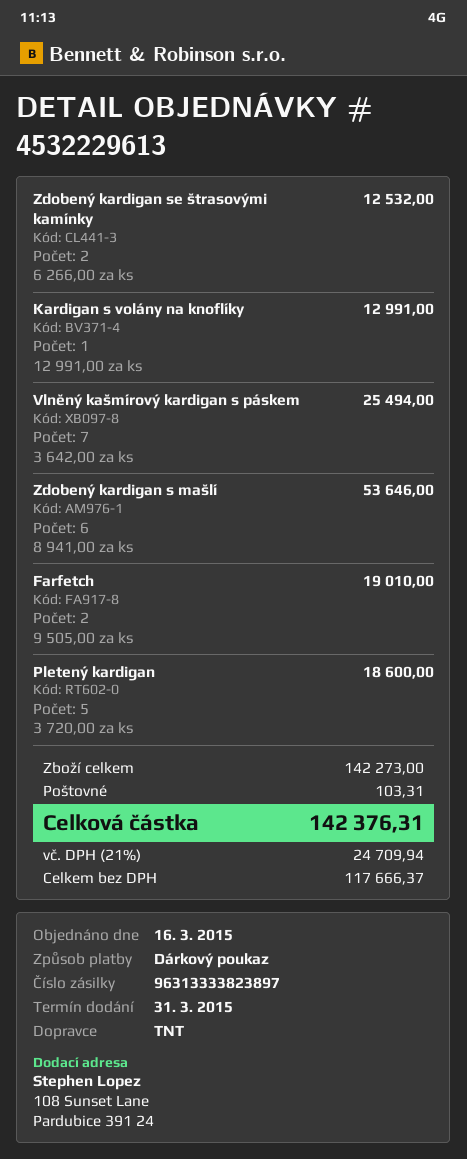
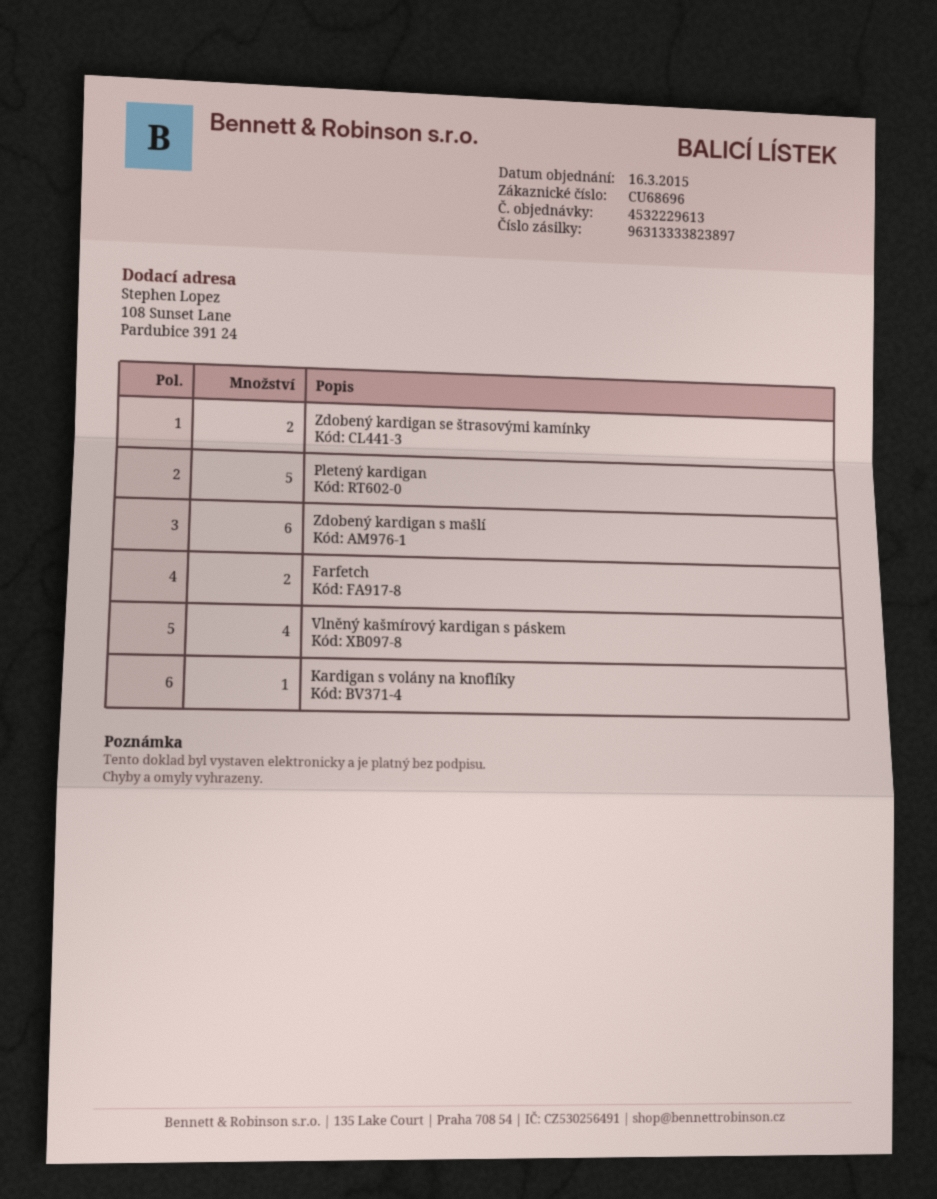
Vlněný kašmírový kardigan s páskem: 7 -> 4

